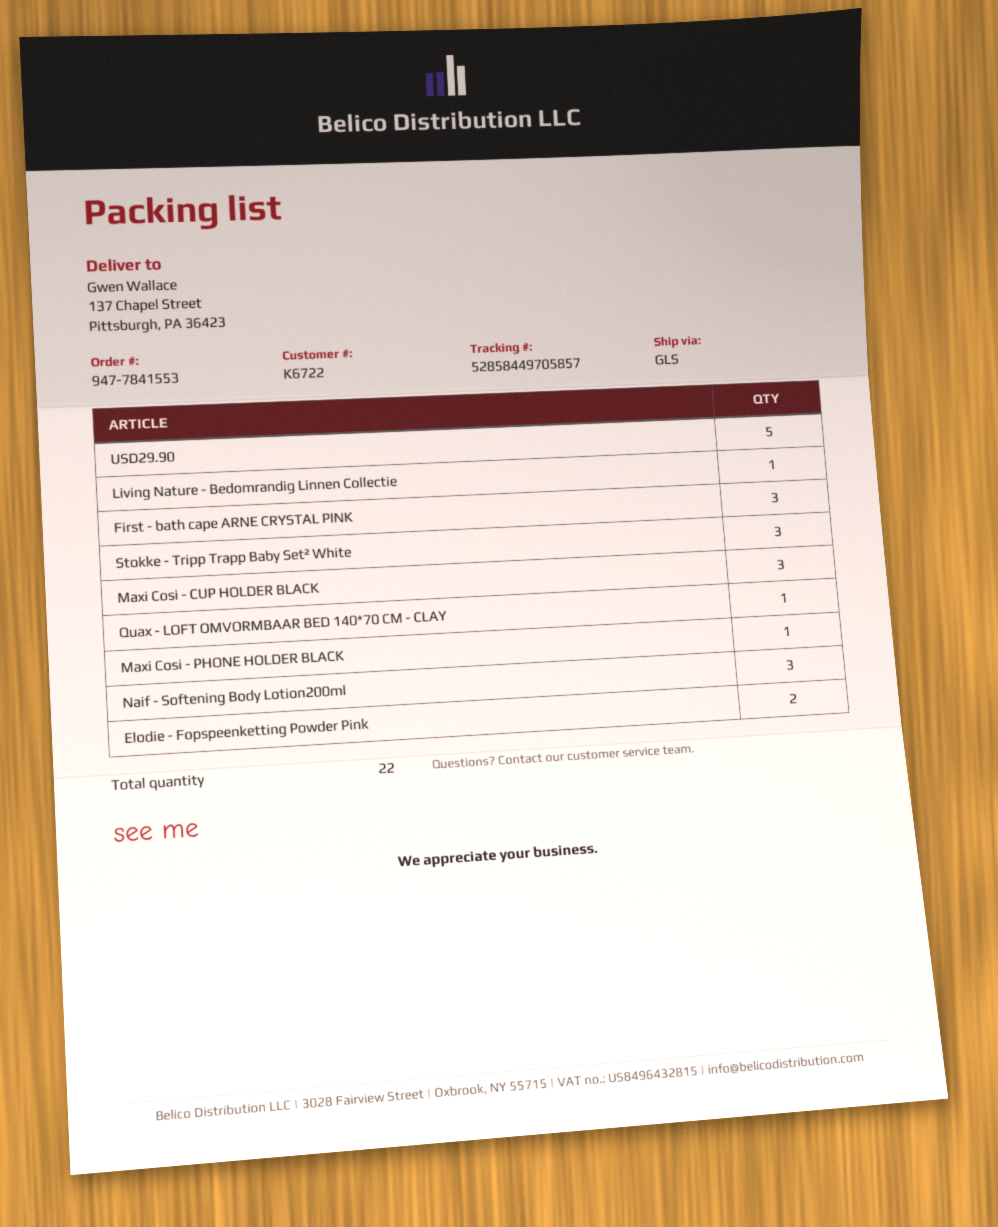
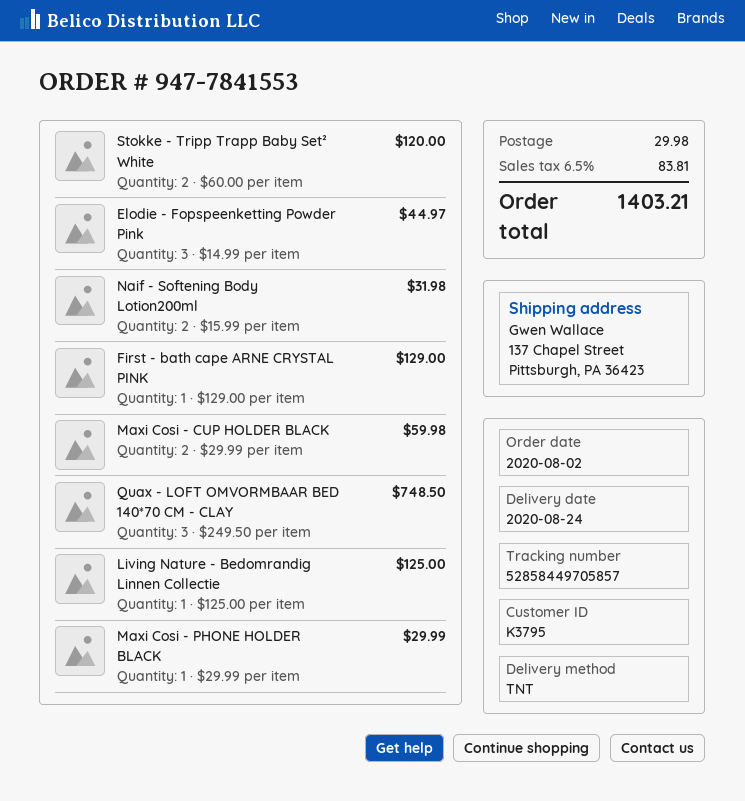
customer number: K6722 -> K3795
shipping method: GLS -> TNT
USD29.90: 5 -> none
First - bath cape ARNE CRYSTAL PINK: 3 -> 1
Stokke - Tripp Trapp Baby Set² White: 3 -> 2
Maxi Cosi - CUP HOLDER BLACK: 3 -> 2
Quax - LOFT OMVORMBAAR BED 140*70 CM - CLAY: 1 -> 3
Naif - Softening Body Lotion200ml: 3 -> 2
Elodie - Fopspeenketting Powder Pink: 2 -> 3

